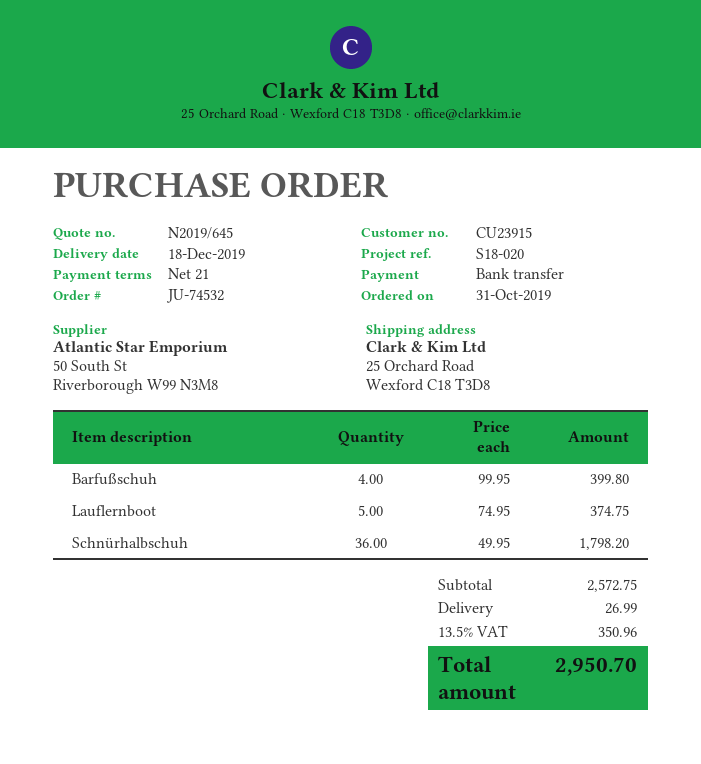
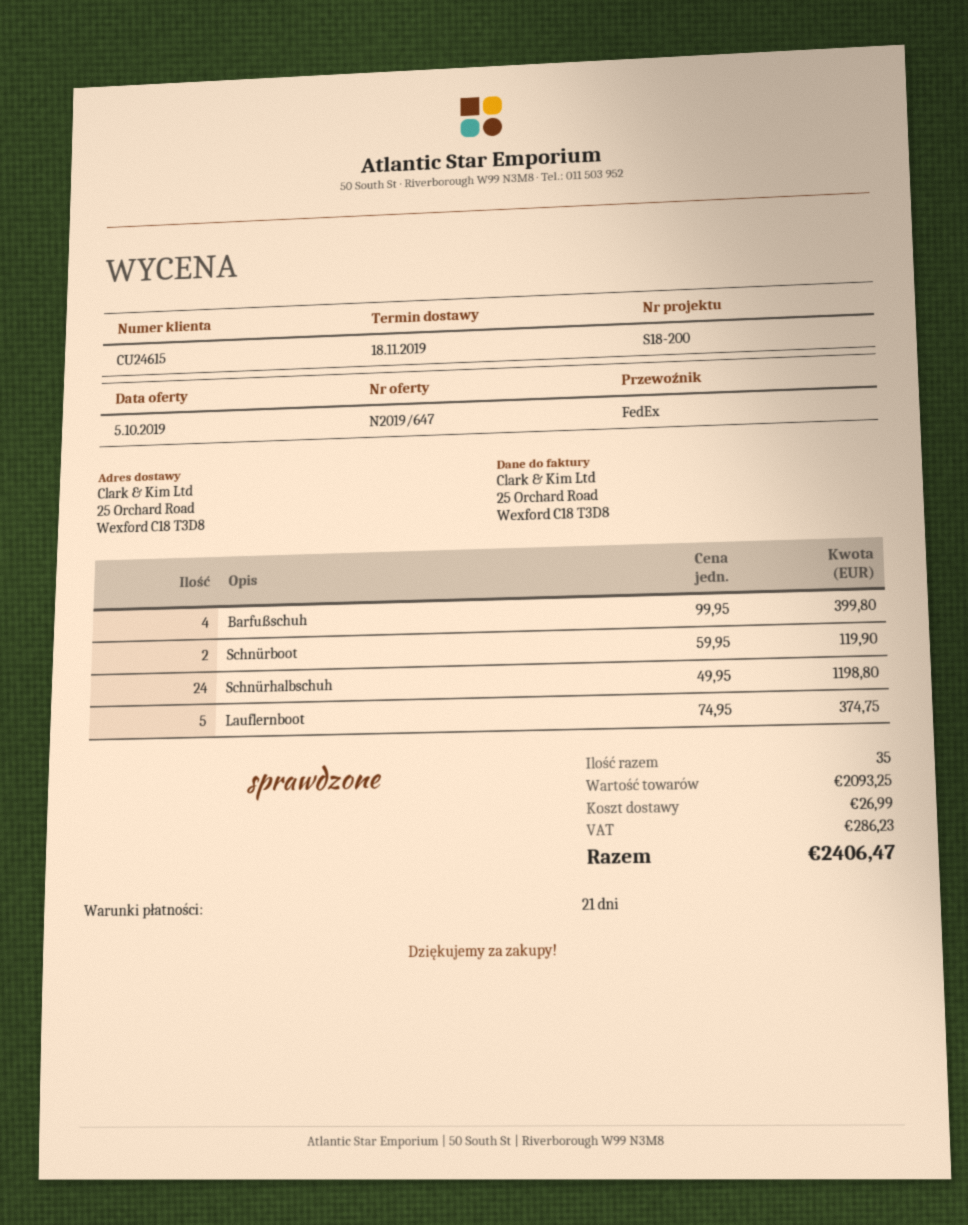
quote number: N2019/645 -> N2019/647
delivery date: 2019-12-18 -> 2019-11-18
customer number: CU23915 -> CU24615
reference: S18-020 -> S18-200
Schnürhalbschuh: 36 x 49.95 = 1798.20 -> 24 x 49.95 = 1198.80
Schnürboot: none -> 2 x 59.95 = 119.90
subtotal: 2572.75 -> 2093.25
tax: 350.96 -> 286.23
total: 2950.70 -> 2406.47

